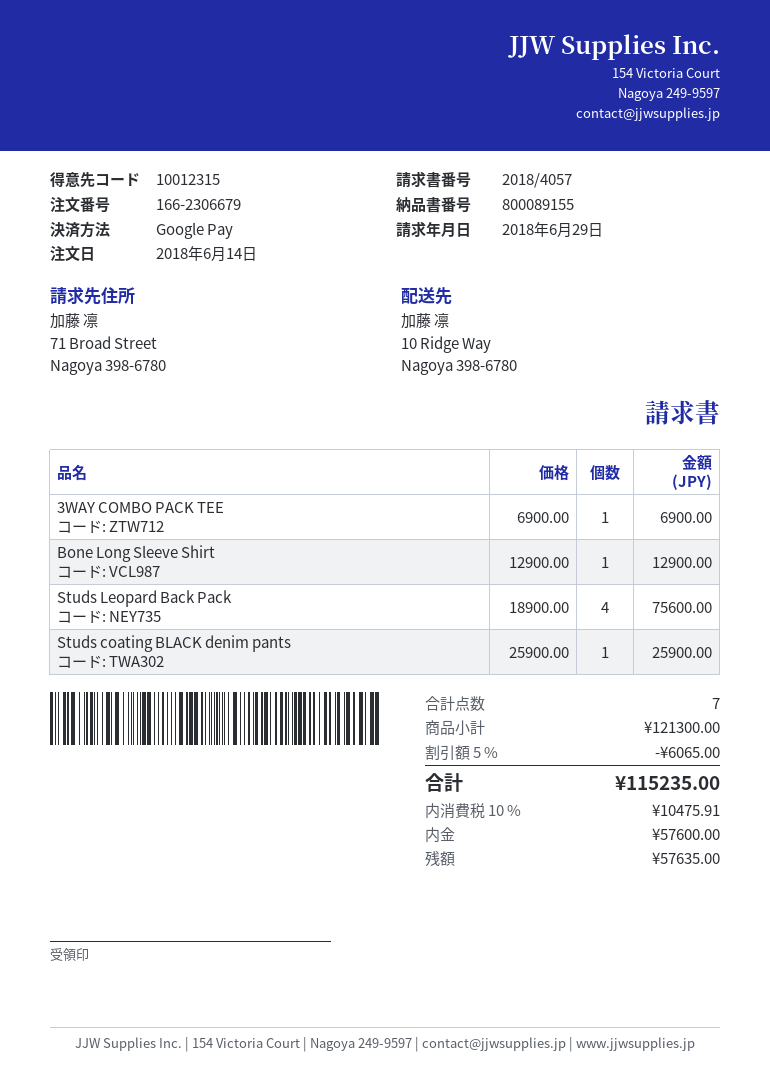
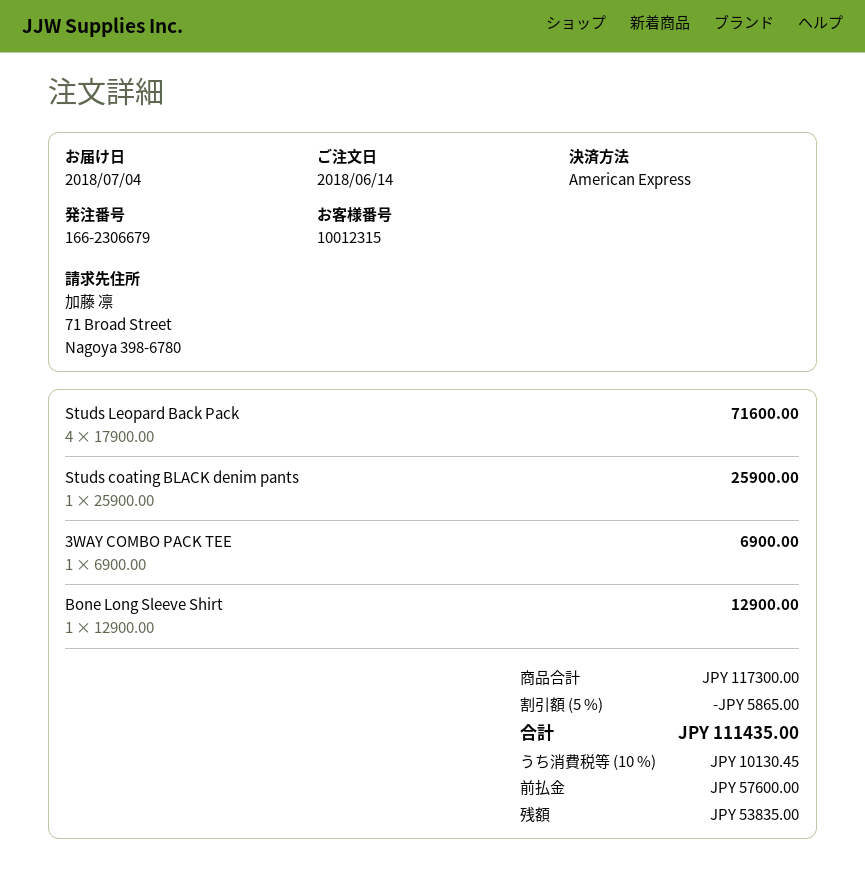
payment method: Google Pay -> American Express
Studs Leopard Back Pack: 4 x 18900.00 = 75600.00 -> 4 x 17900.00 = 71600.00
subtotal: 121300.00 -> 117300.00
discount: 5% = 6065.00 -> 5% = 5865.00
tax: 10% = 10475.91 -> 10% = 10130.45
total: 115235.00 -> 111435.00
balance: 57635.00 -> 53835.00

